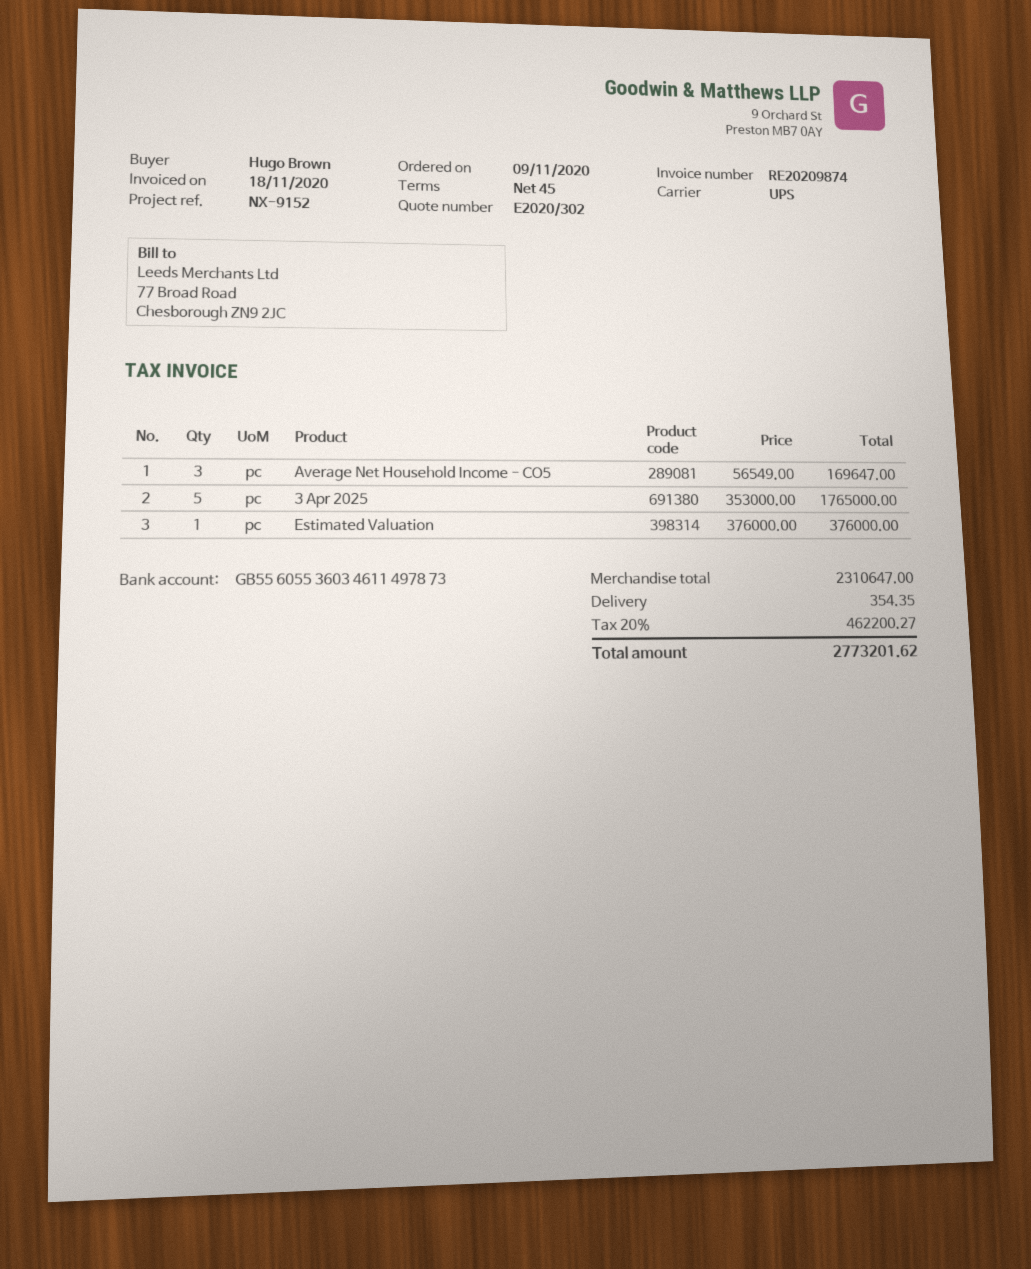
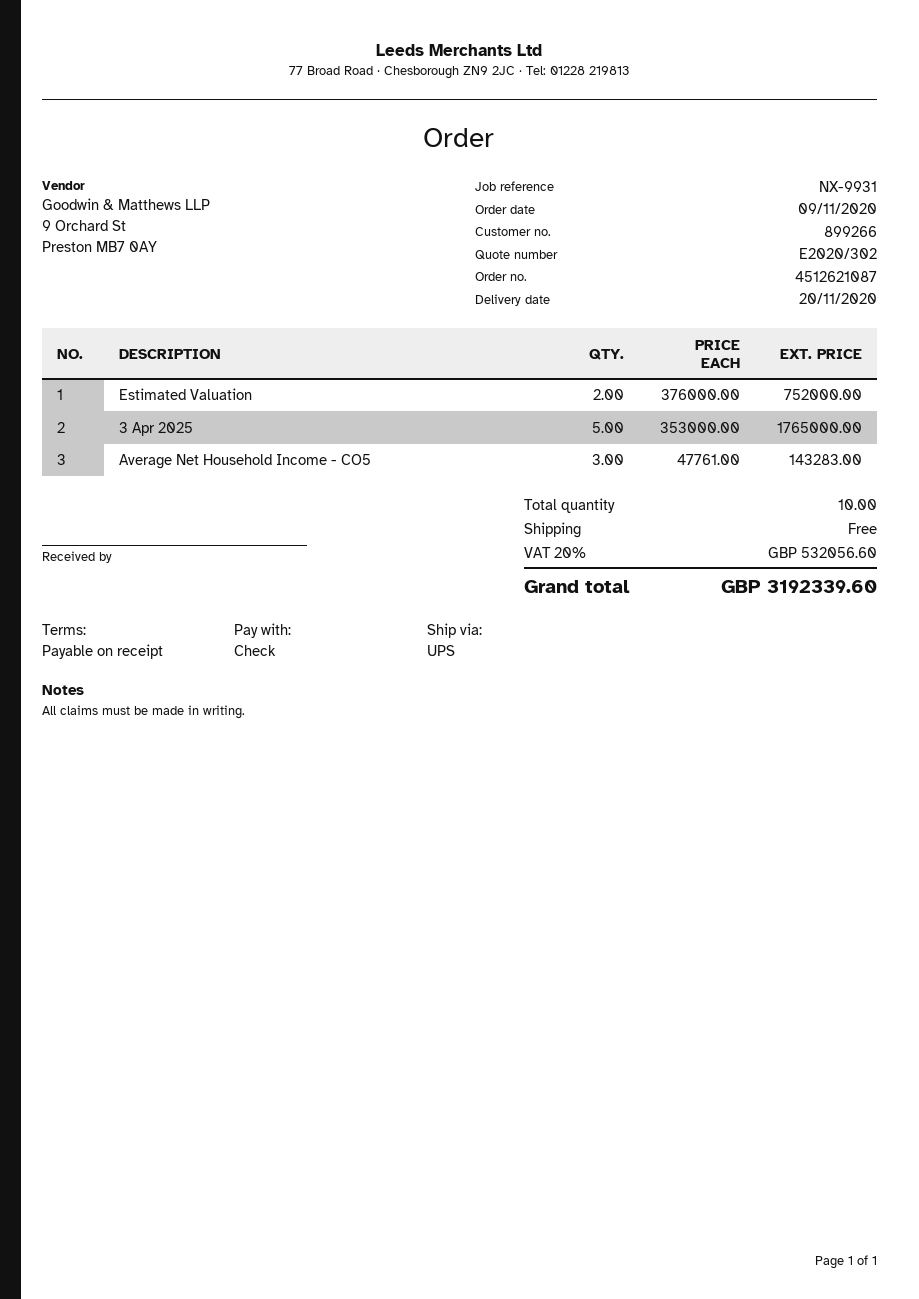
payment terms: 45 days -> on receipt
reference: NX-9152 -> NX-9931
Average Net Household Income - CO5: 3 x 56549.00 = 169647.00 -> 3 x 47761.00 = 143283.00
Estimated Valuation: 1 x 376000.00 = 376000.00 -> 2 x 376000.00 = 752000.00
shipping: 354.35 -> 0.00
tax: 20% = 462200.27 -> 20% = 532056.60
total: 2773201.62 -> 3192339.60

